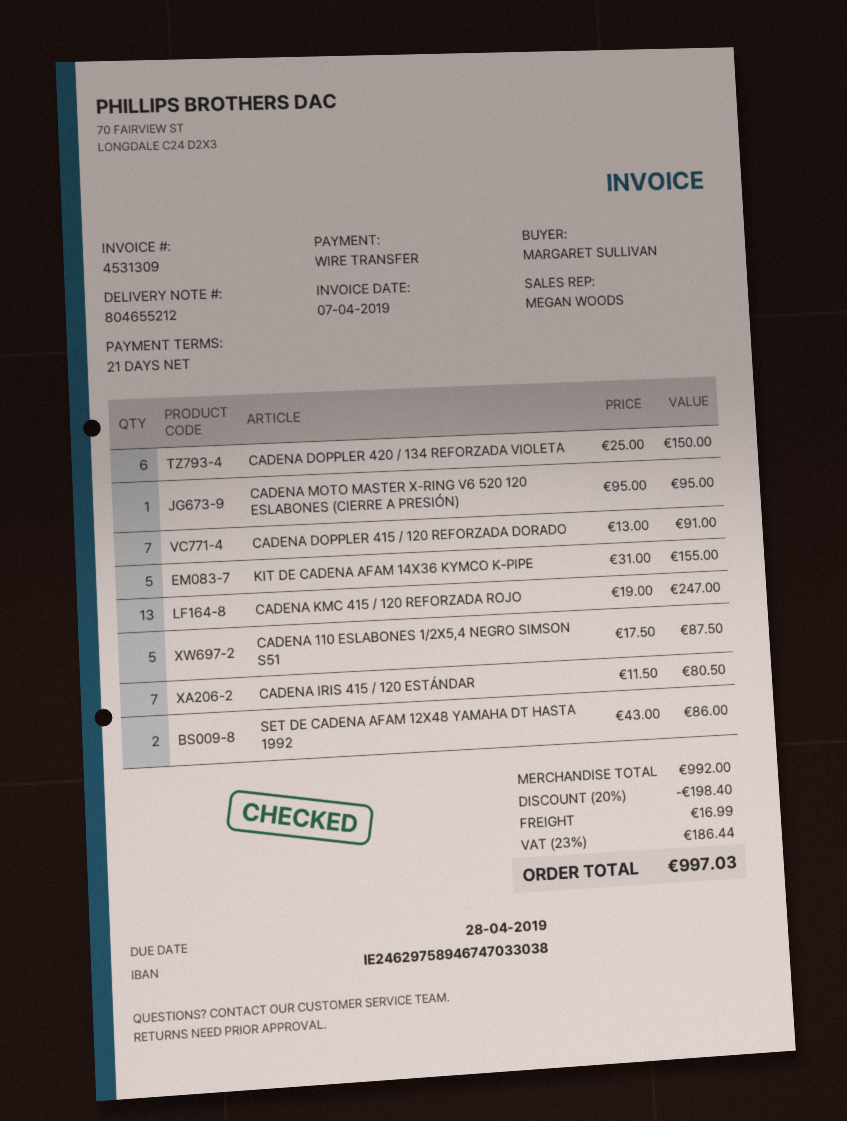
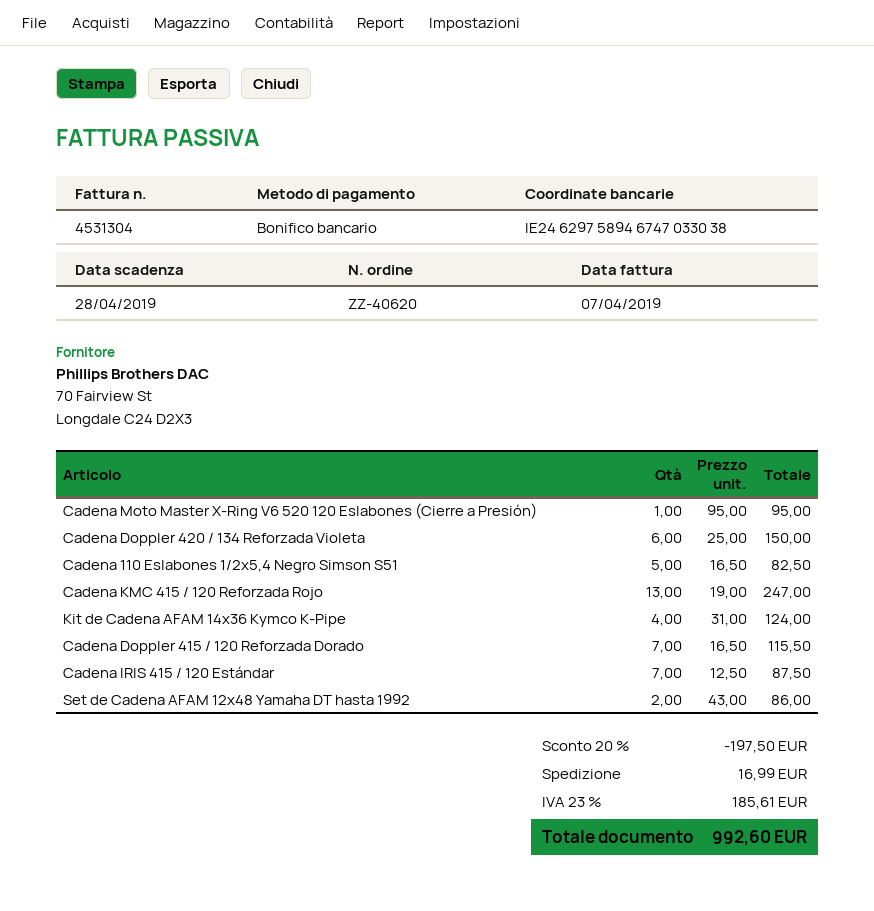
invoice number: 4531309 -> 4531304
CADENA DOPPLER 415 / 120 REFORZADA DORADO: 7 x 13.00 = 91.00 -> 7 x 16.50 = 115.50
KIT DE CADENA AFAM 14X36 KYMCO K-PIPE: 5 x 31.00 = 155.00 -> 4 x 31.00 = 124.00
CADENA 110 ESLABONES 1/2X5,4 NEGRO SIMSON S51: 5 x 17.50 = 87.50 -> 5 x 16.50 = 82.50
CADENA IRIS 415 / 120 ESTÁNDAR: 7 x 11.50 = 80.50 -> 7 x 12.50 = 87.50
discount: 20% = 198.40 -> 20% = 197.50
tax: 23% = 186.44 -> 23% = 185.61
total: 997.03 -> 992.60

